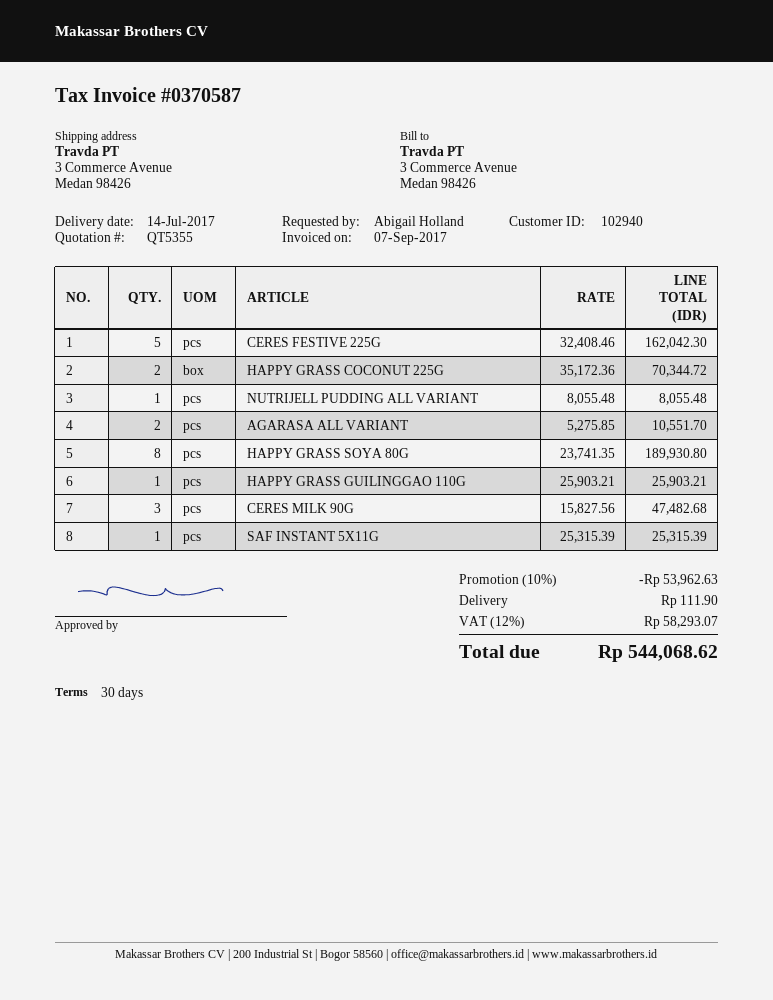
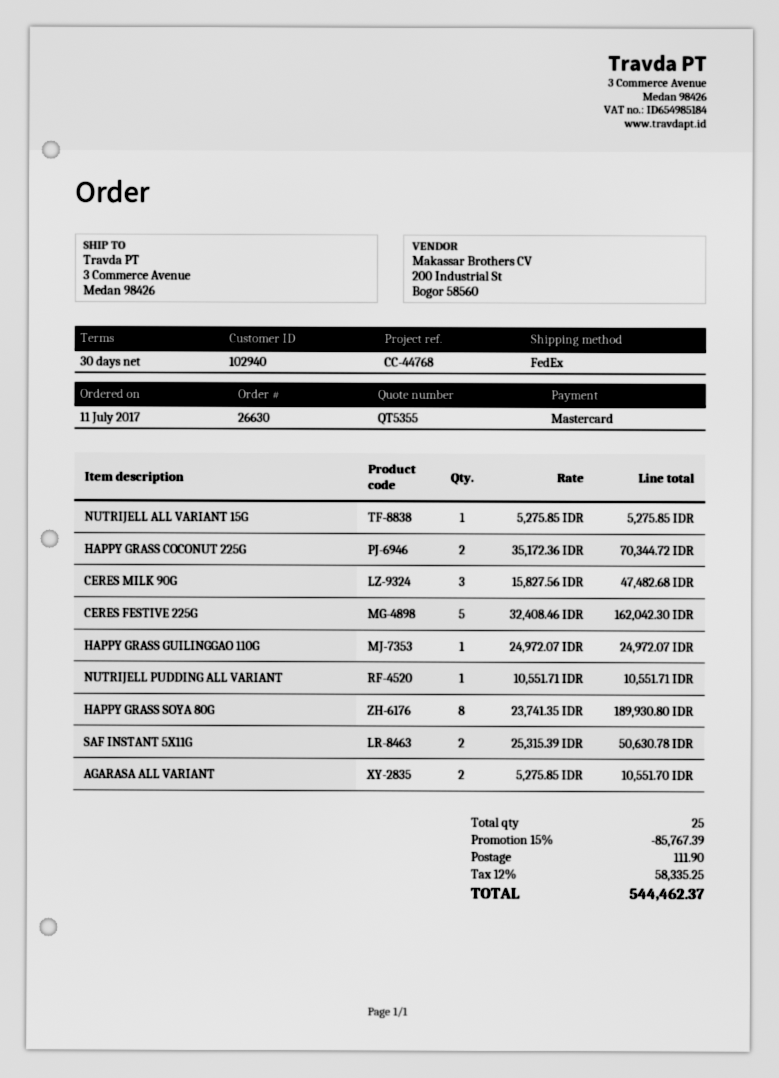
NUTRIJELL PUDDING ALL VARIANT: 1 x 8055.48 = 8055.48 -> 1 x 10551.71 = 10551.71
HAPPY GRASS GUILINGGAO 110G: 1 x 25903.21 = 25903.21 -> 1 x 24972.07 = 24972.07
SAF INSTANT 5X11G: 1 x 25315.39 = 25315.39 -> 2 x 25315.39 = 50630.78
NUTRIJELL ALL VARIANT 15G: none -> 1 x 5275.85 = 5275.85
discount: 10% = 53962.63 -> 15% = 85767.39
tax: 12% = 58293.07 -> 12% = 58335.25
total: 544068.62 -> 544462.37

